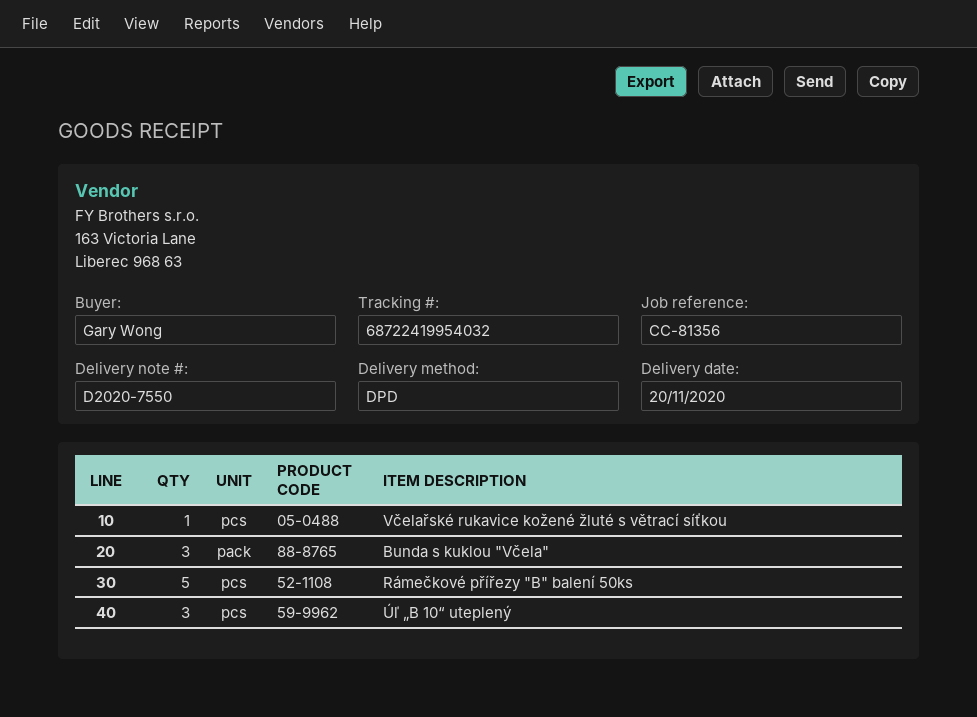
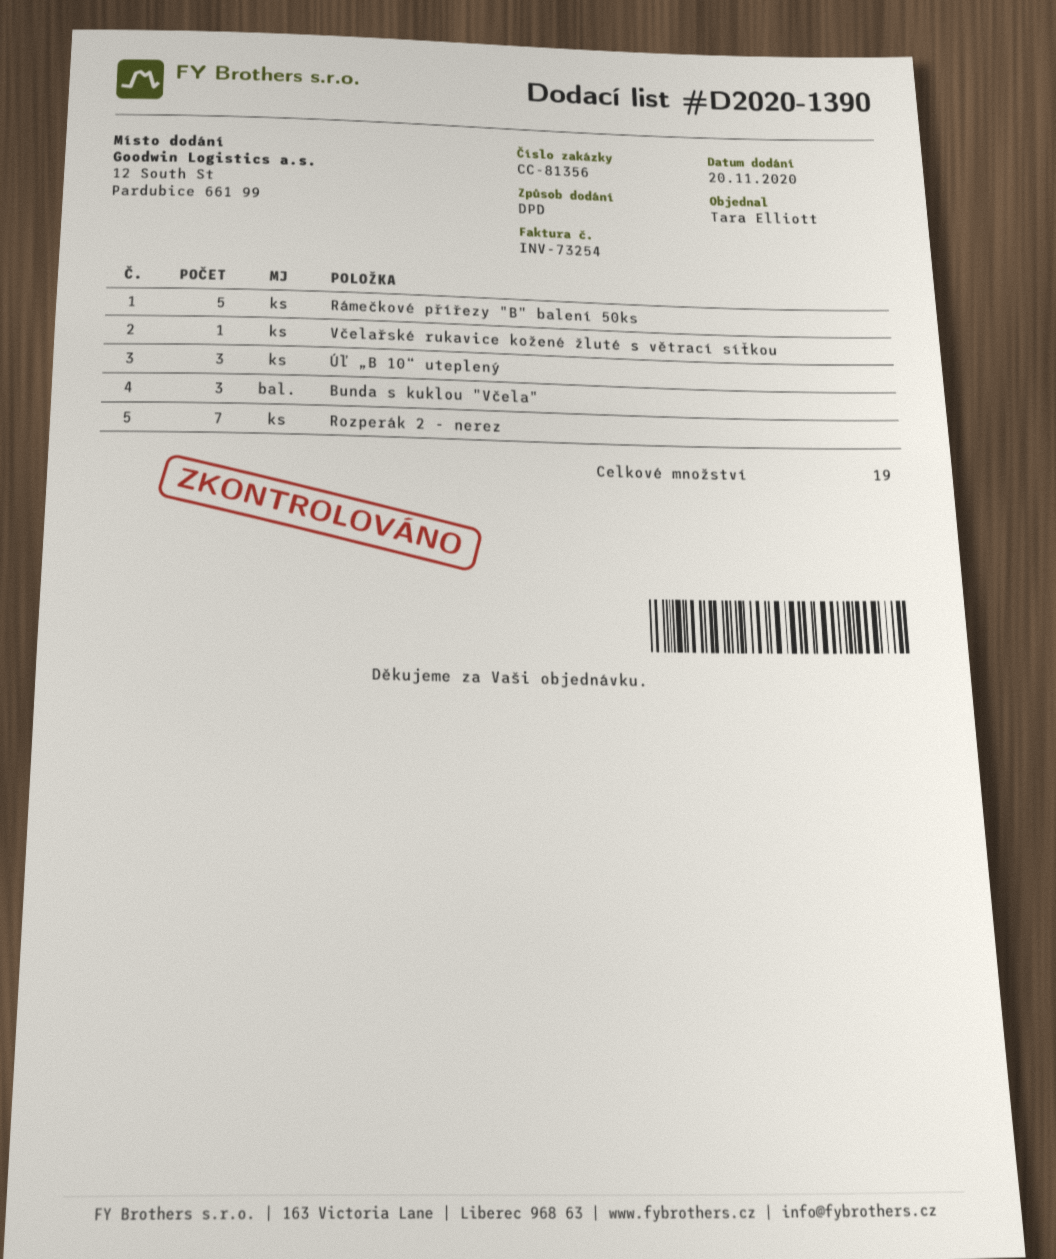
delivery note number: D2020-7550 -> D2020-1390
ordered by: Gary Wong -> Tara Elliott
Rozperák 2 - nerez: none -> 7

